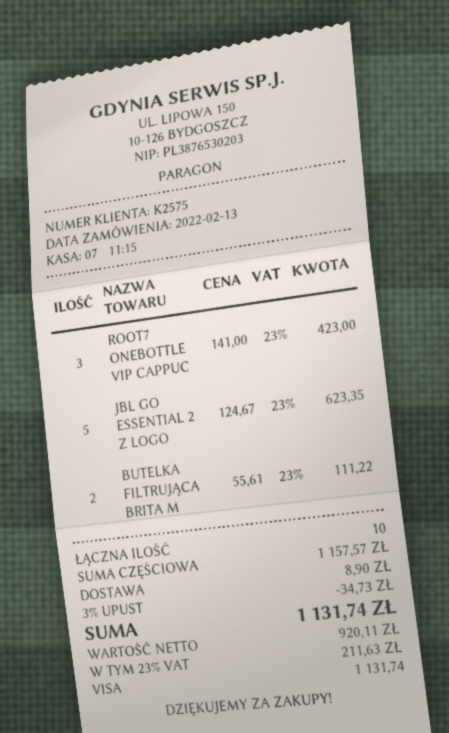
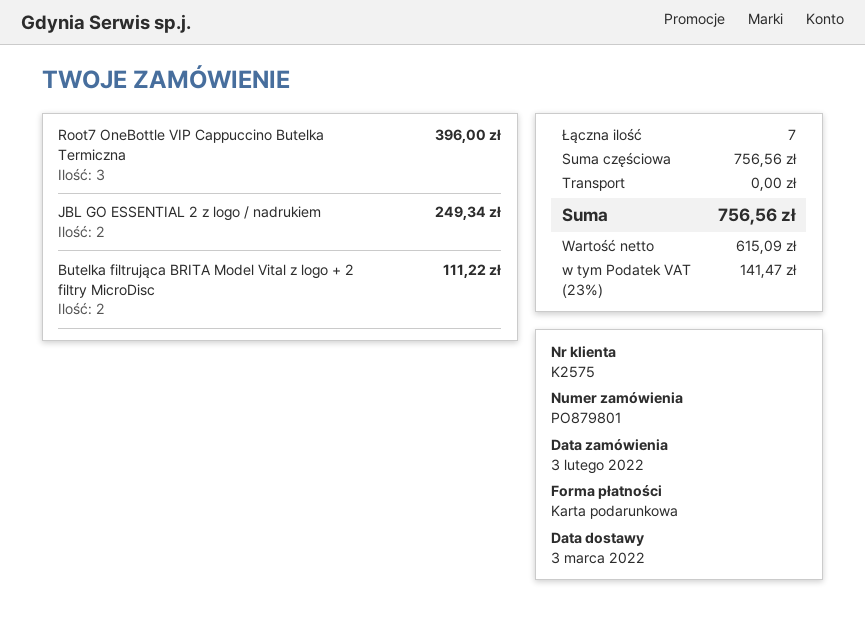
order date: 2022-02-13 -> 2022-02-03
payment method: Visa -> gift card
ROOT7 ONEBOTTLE VIP CAPPUC: 3 for 423.00 -> 3 for 396.00
JBL GO ESSENTIAL 2 Z LOGO: 5 for 623.35 -> 2 for 249.34
total quantity: 10 -> 7
subtotal: 1157.57 -> 756.56
discount: 3% = 34.73 -> none
shipping: 8.90 -> 0.00
net: 920.11 -> 615.09
tax: 23% = 211.63 -> 23% = 141.47
total: 1131.74 -> 756.56

